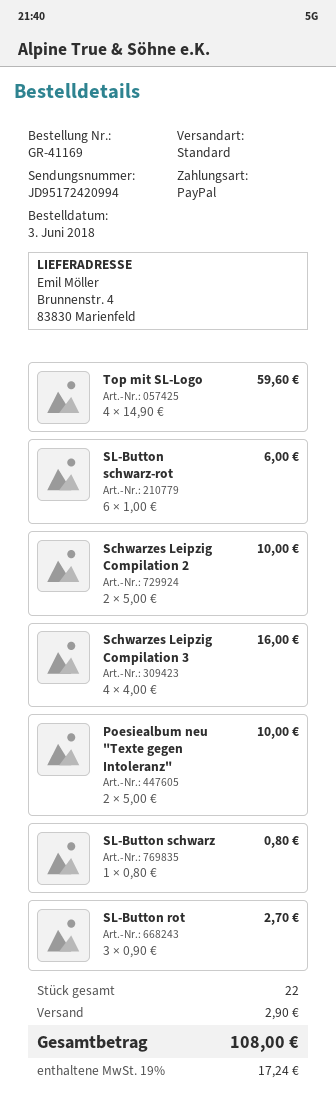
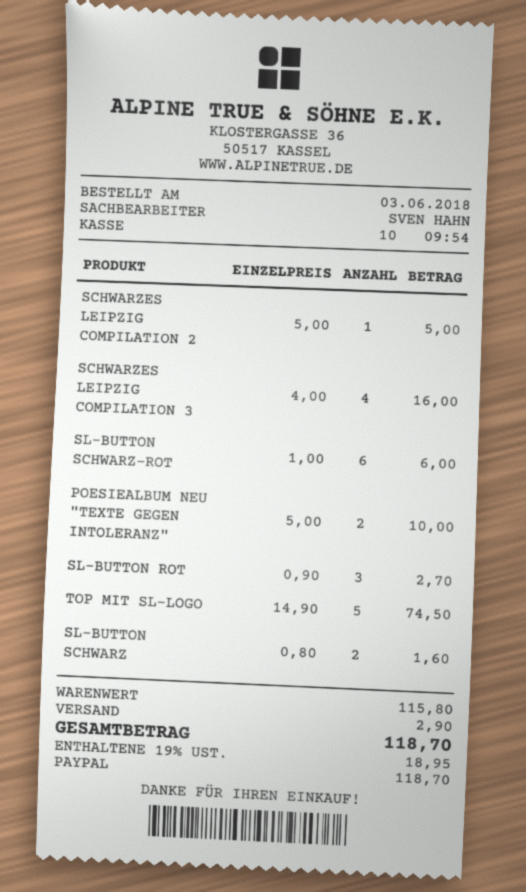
Top mit SL-Logo: 4 x 14.90 = 59.60 -> 5 x 14.90 = 74.50
Schwarzes Leipzig Compilation 2: 2 x 5.00 = 10.00 -> 1 x 5.00 = 5.00
SL-Button schwarz: 1 x 0.80 = 0.80 -> 2 x 0.80 = 1.60
tax: 19% = 17.24 -> 19% = 18.95
total: 108.00 -> 118.70

